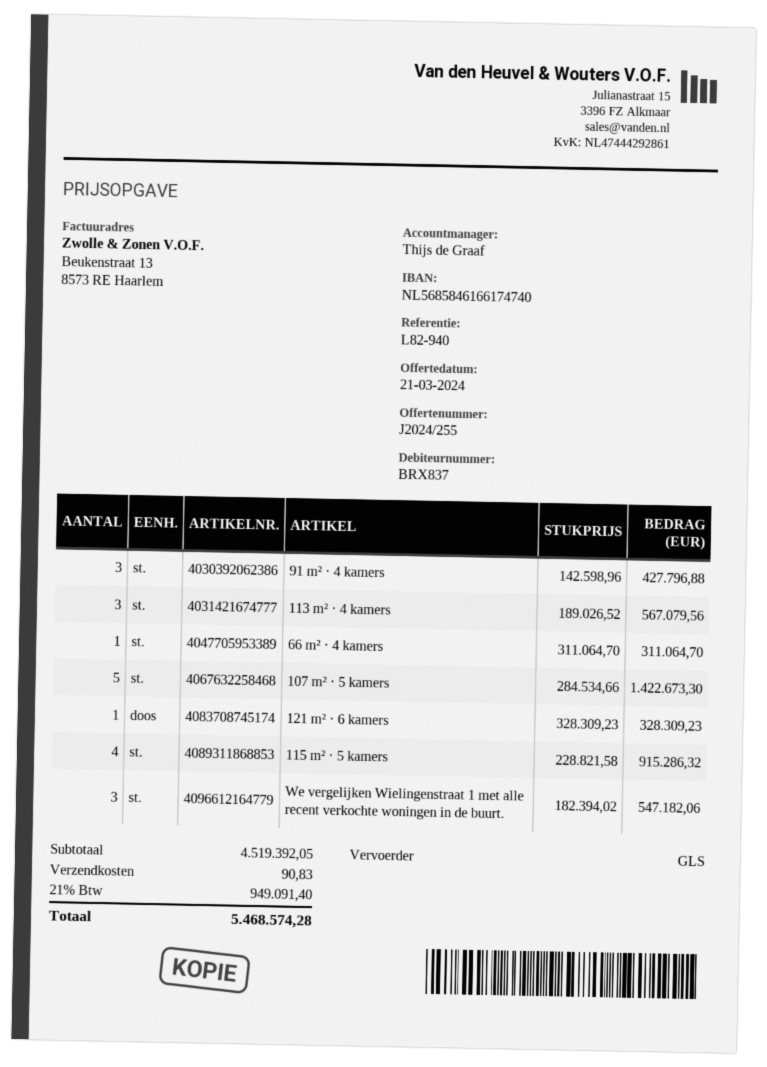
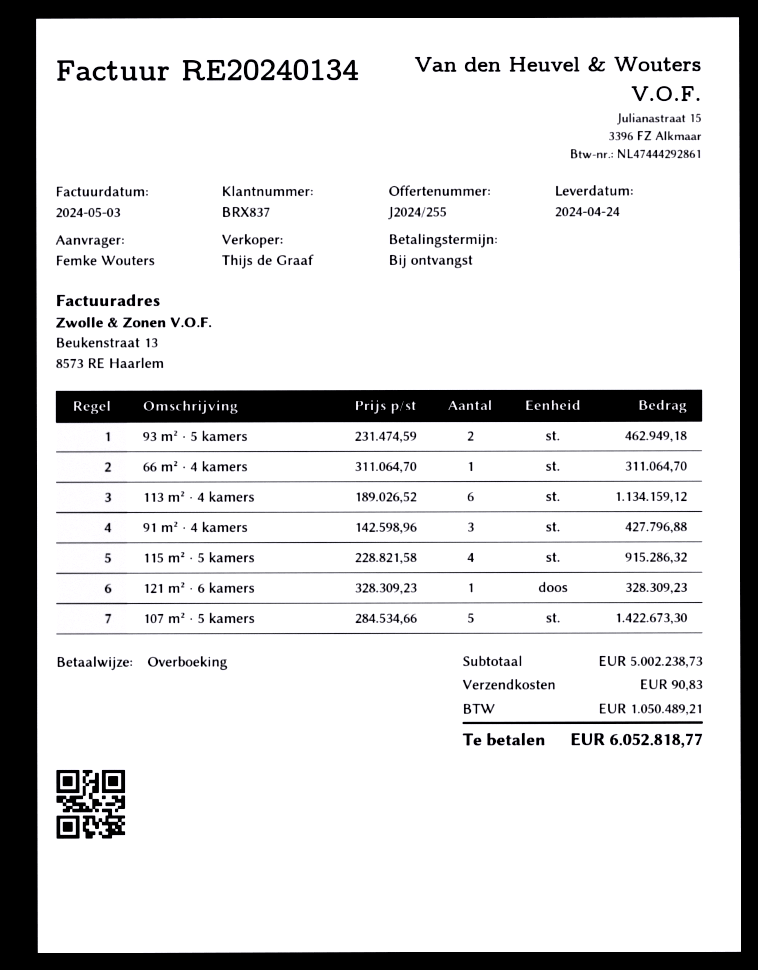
113 m² · 4 kamers: 3 x 189026.52 = 567079.56 -> 6 x 189026.52 = 1134159.12
We vergelijken Wielingenstraat 1 met alle recent verkochte woningen in de buurt.: 3 x 182394.02 = 547182.06 -> none
93 m² · 5 kamers: none -> 2 x 231474.59 = 462949.18
subtotal: 4519392.05 -> 5002238.73
tax: 949091.40 -> 1050489.21
total: 5468574.28 -> 6052818.77

